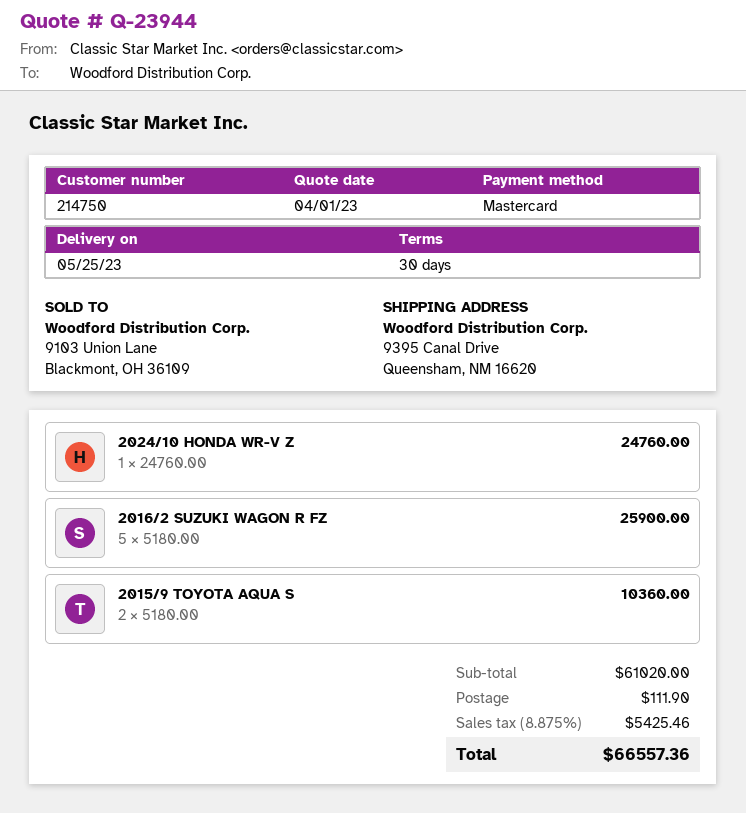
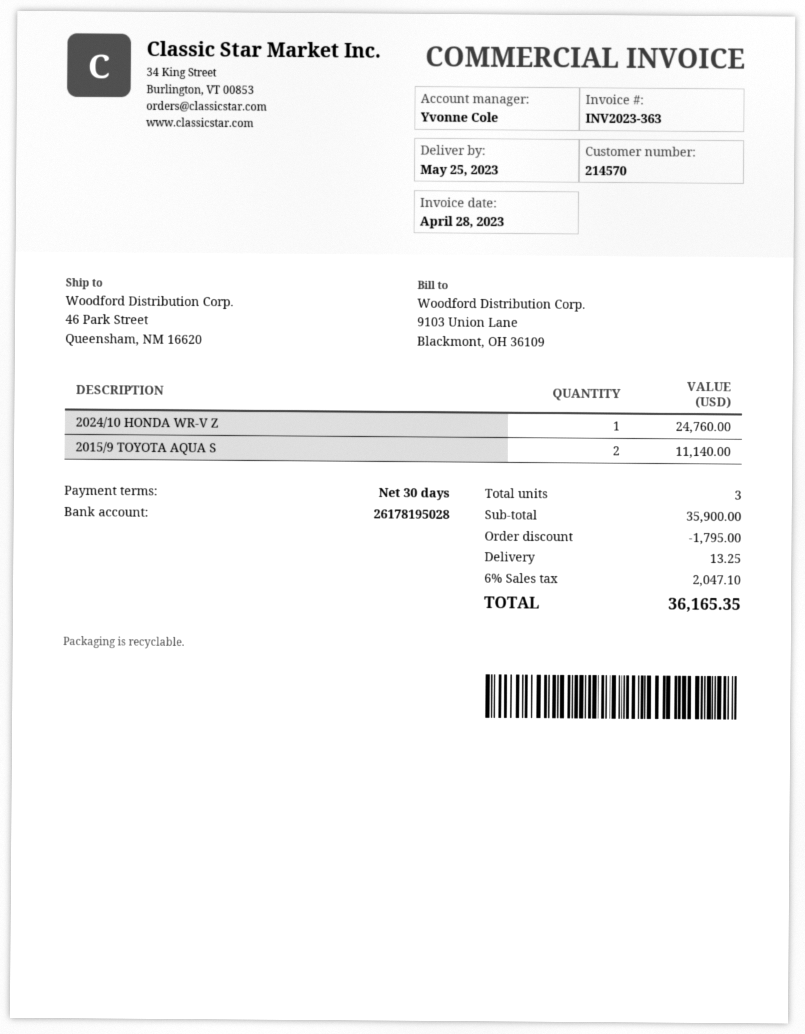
customer number: 214750 -> 214570
ship to: 9395 Canal Drive, Queensham, NM 16620 -> 46 Park Street, Queensham, NM 16620
2016/2 SUZUKI WAGON R FZ: 5 for 25900.00 -> none
2015/9 TOYOTA AQUA S: 2 for 10360.00 -> 2 for 11140.00
subtotal: 61020.00 -> 35900.00
discount: none -> 1795.00
shipping: 111.90 -> 13.25
tax: 8.875% = 5425.46 -> 6% = 2047.10
total: 66557.36 -> 36165.35

